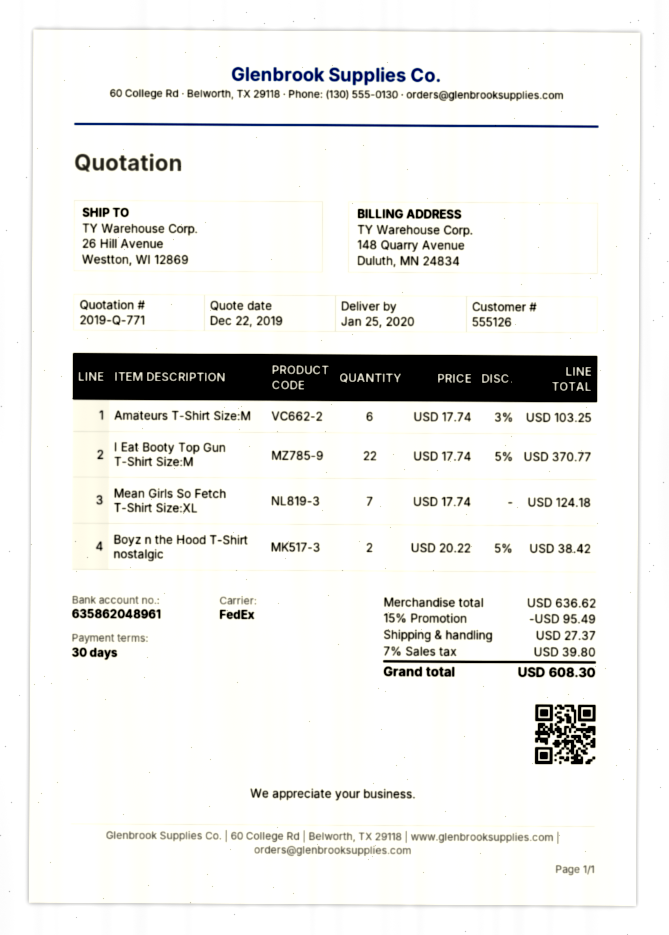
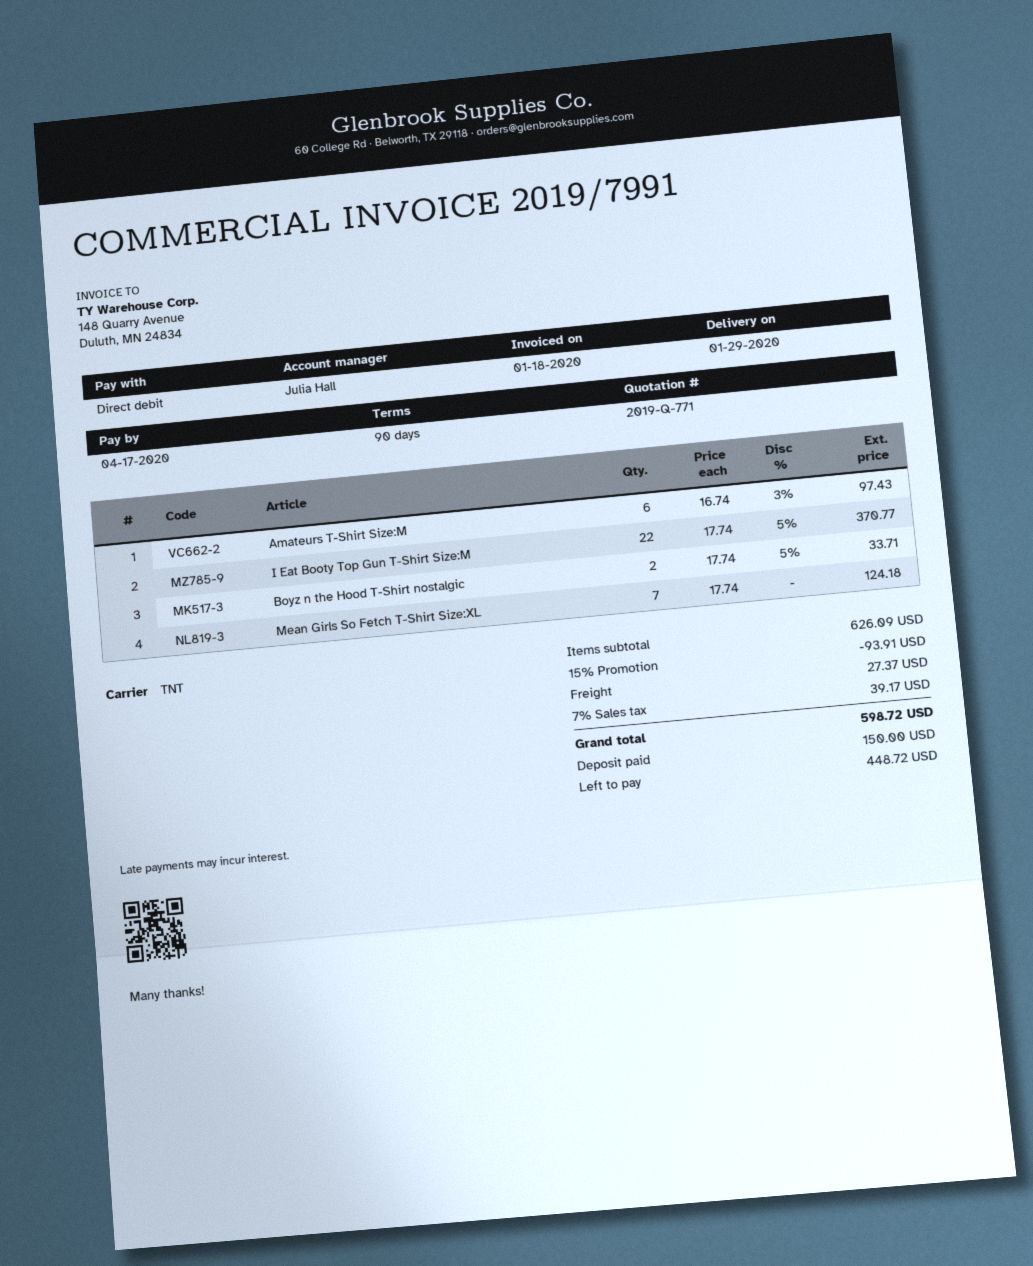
delivery date: 2020-01-25 -> 2020-01-29
payment terms: 30 days -> 90 days
shipping method: FedEx -> TNT
Amateurs T-Shirt Size:M: 6 x 17.74 - 3% = 103.25 -> 6 x 16.74 - 3% = 97.43
Boyz n the Hood T-Shirt nostalgic: 2 x 20.22 - 5% = 38.42 -> 2 x 17.74 - 5% = 33.71
subtotal: 636.62 -> 626.09
discount: 15% = 95.49 -> 15% = 93.91
tax: 7% = 39.80 -> 7% = 39.17
total: 608.30 -> 598.72

